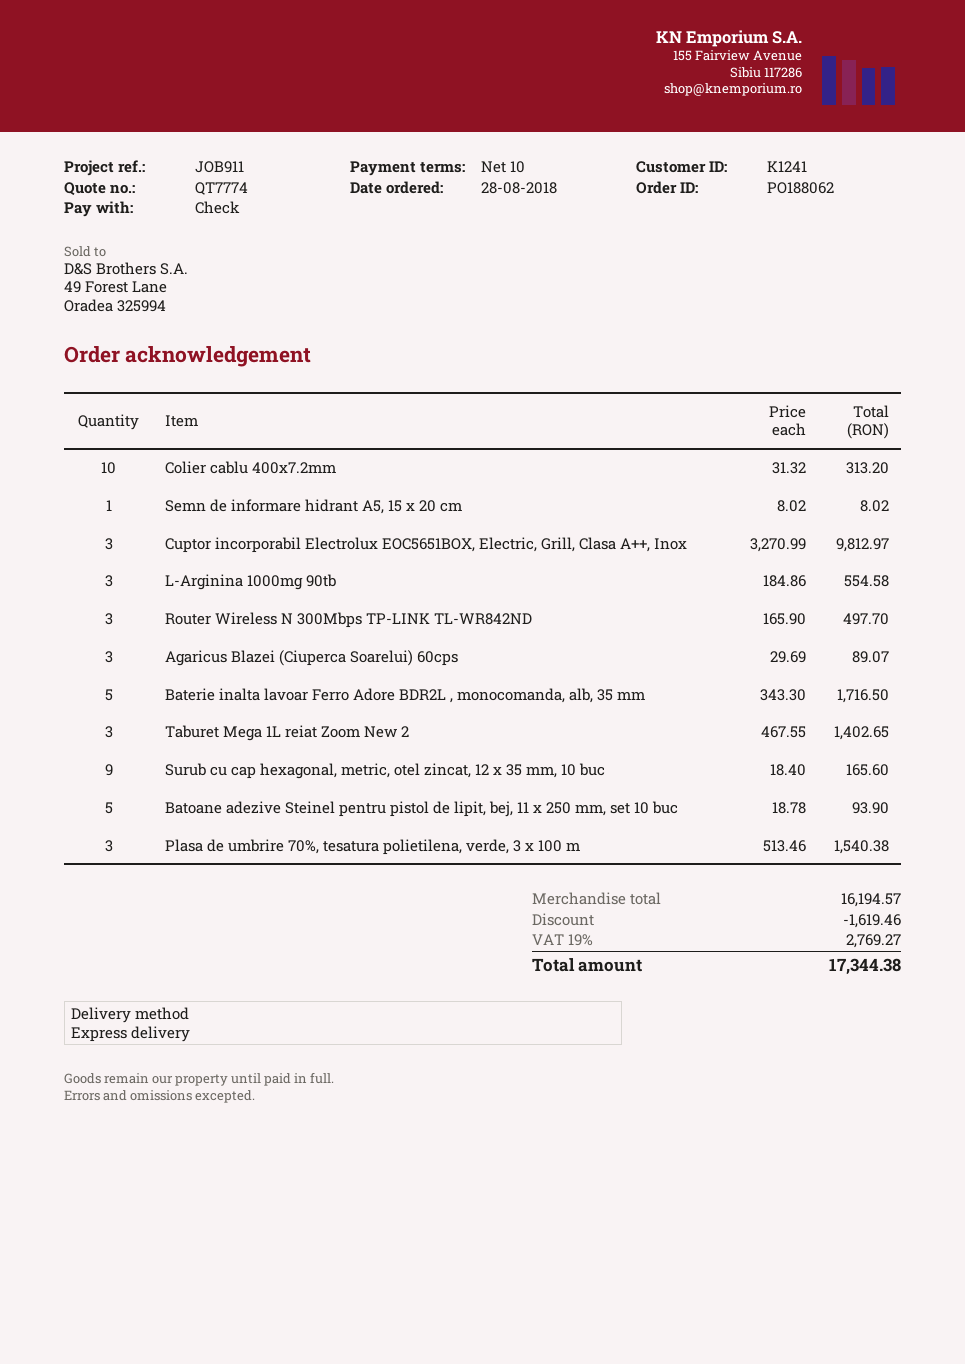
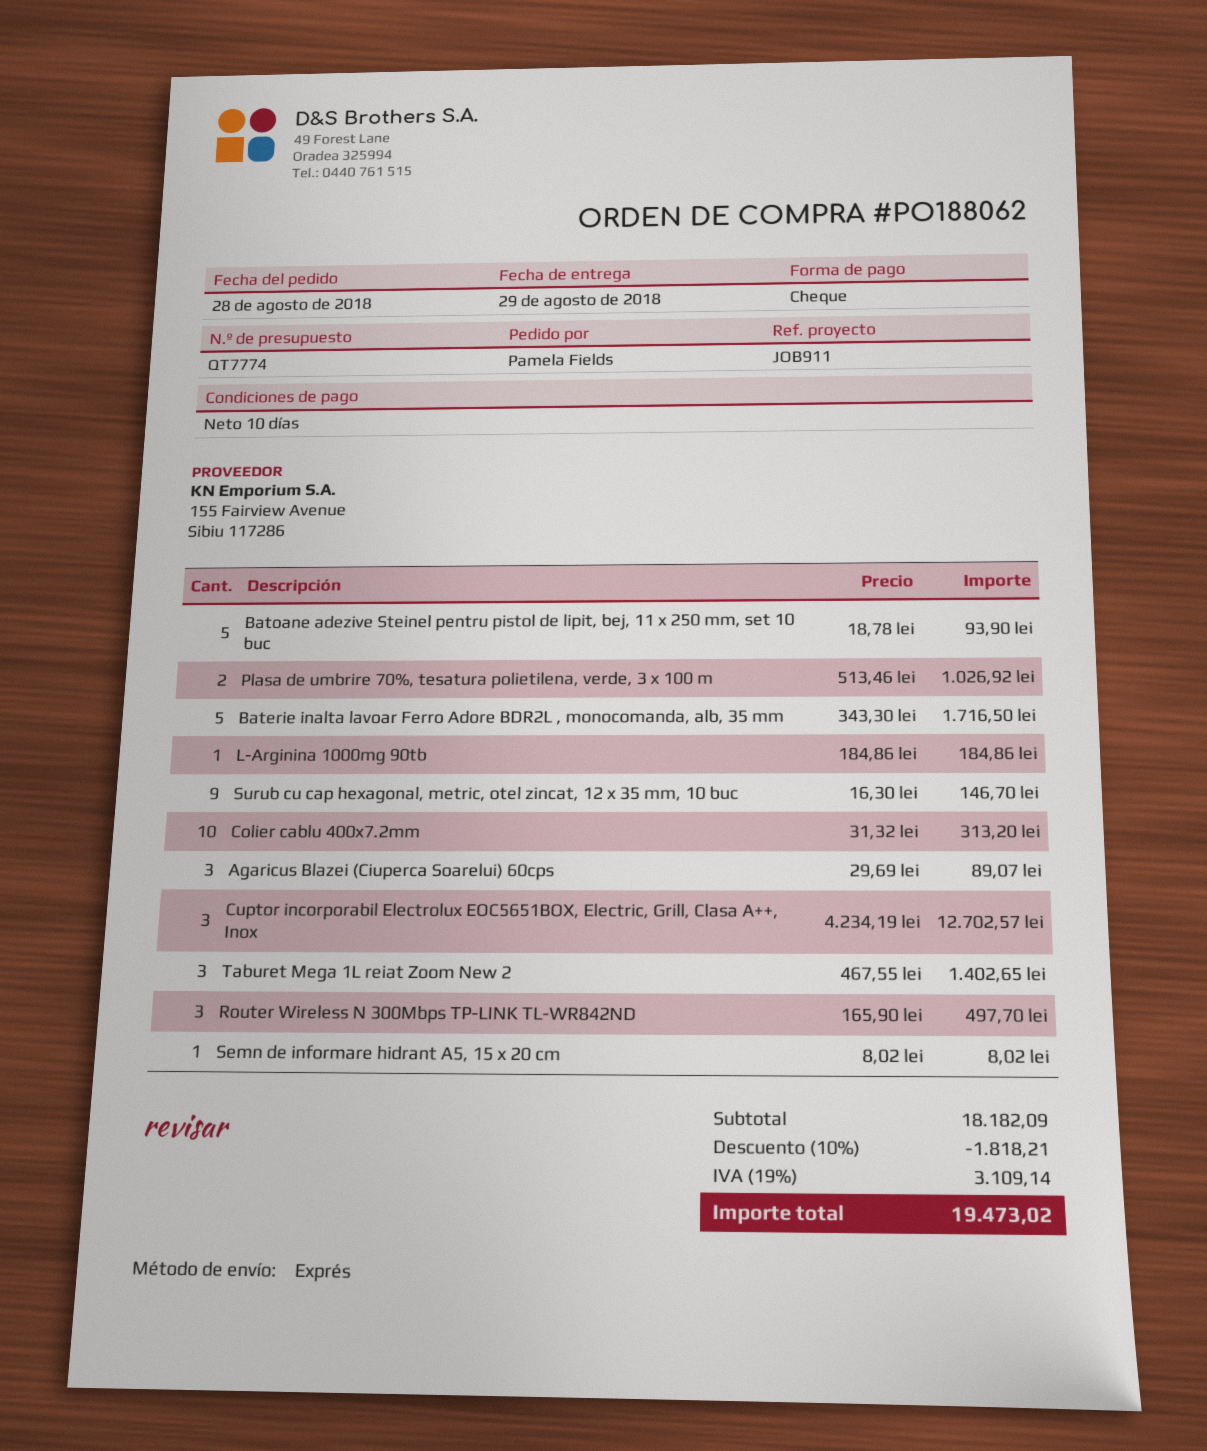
Cuptor incorporabil Electrolux EOC5651BOX, Electric, Grill, Clasa A++, Inox: 3 x 3270.99 = 9812.97 -> 3 x 4234.19 = 12702.57
L-Arginina 1000mg 90tb: 3 x 184.86 = 554.58 -> 1 x 184.86 = 184.86
Surub cu cap hexagonal, metric, otel zincat, 12 x 35 mm, 10 buc: 9 x 18.40 = 165.60 -> 9 x 16.30 = 146.70
Plasa de umbrire 70%, tesatura polietilena, verde, 3 x 100 m: 3 x 513.46 = 1540.38 -> 2 x 513.46 = 1026.92
subtotal: 16194.57 -> 18182.09
discount: 1619.46 -> 1818.21
tax: 19% = 2769.27 -> 19% = 3109.14
total: 17344.38 -> 19473.02

